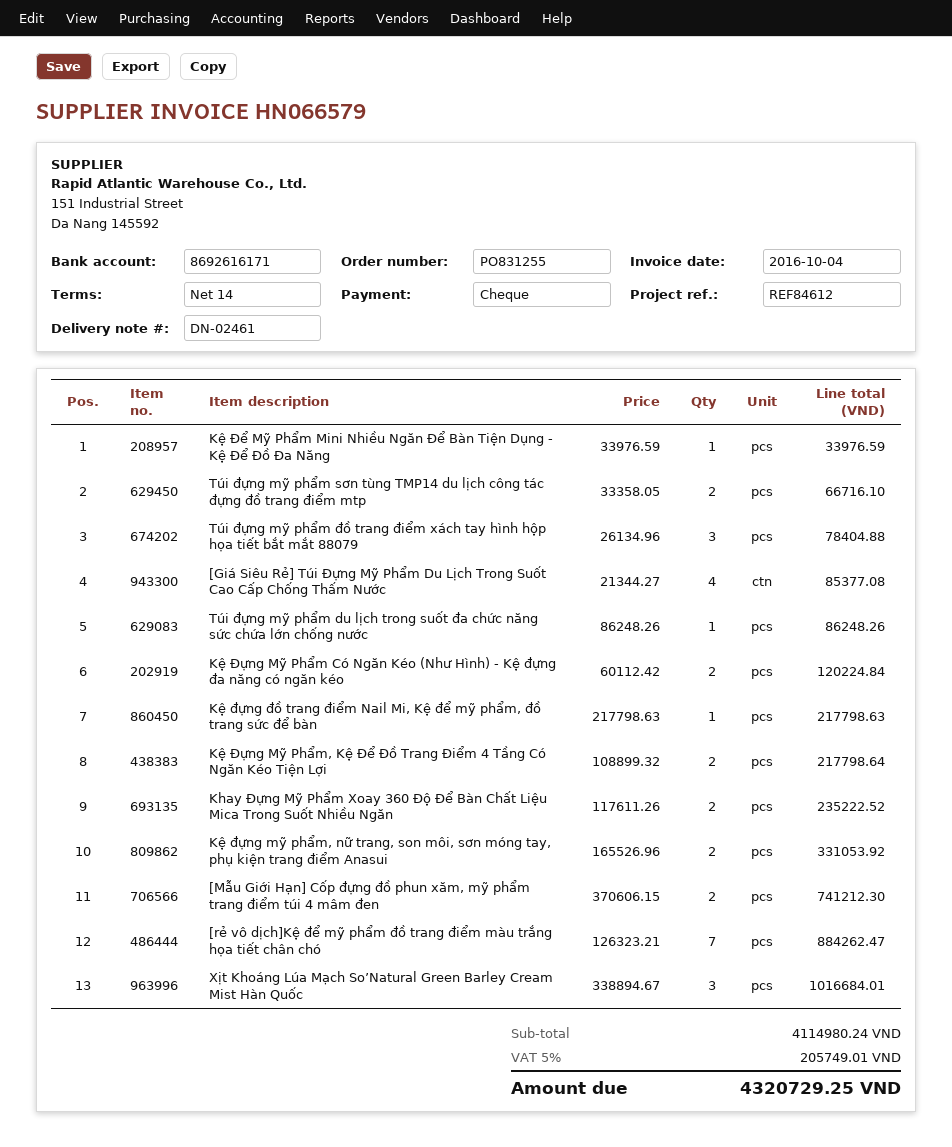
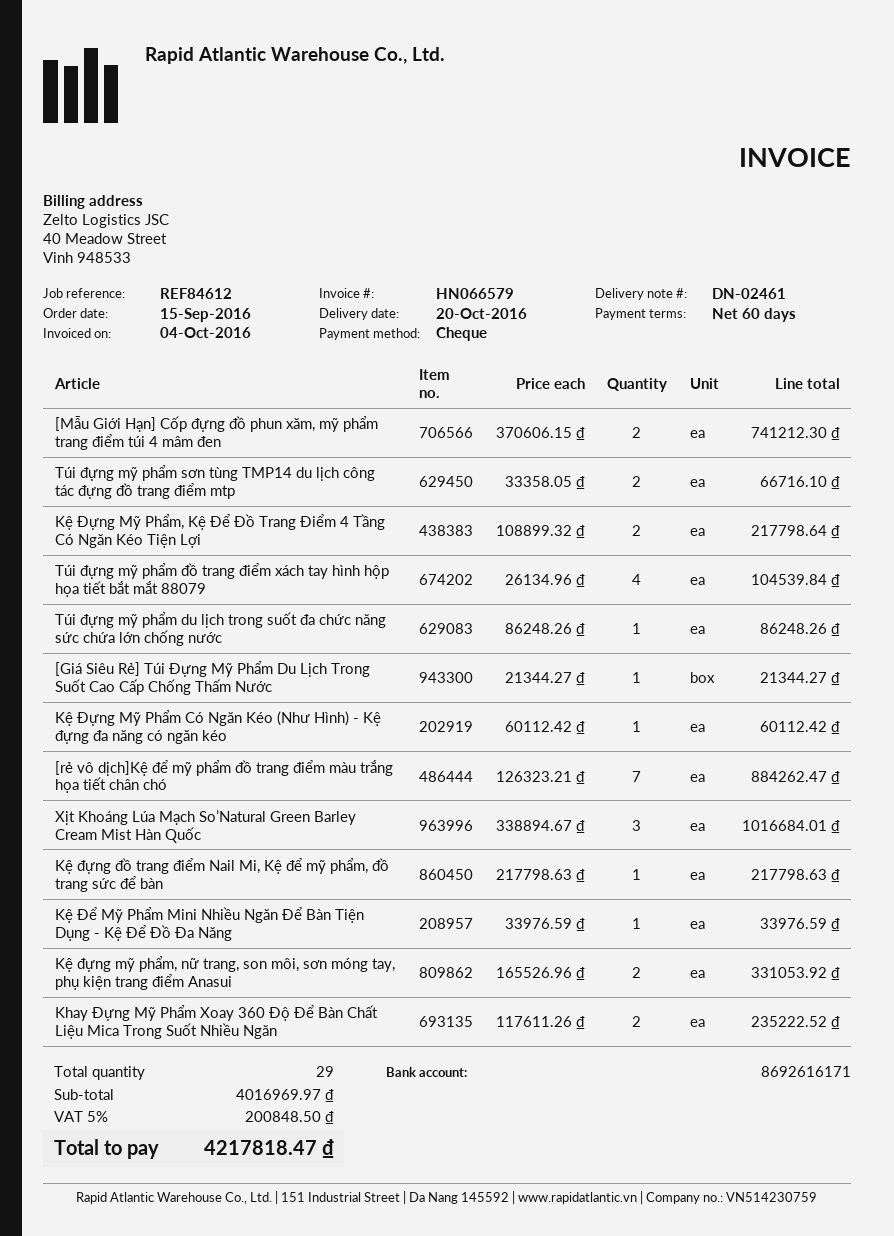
payment terms: 14 days -> 60 days
Túi đựng mỹ phẩm đồ trang điểm xách tay hình hộp họa tiết bắt mắt 88079: 3 x 26134.96 = 78404.88 -> 4 x 26134.96 = 104539.84
[Giá Siêu Rẻ] Túi Đựng Mỹ Phẩm Du Lịch Trong Suốt Cao Cấp Chống Thấm Nước: 4 x 21344.27 = 85377.08 -> 1 x 21344.27 = 21344.27
Kệ Đựng Mỹ Phẩm Có Ngăn Kéo (Như Hình) - Kệ đựng đa năng có ngăn kéo: 2 x 60112.42 = 120224.84 -> 1 x 60112.42 = 60112.42
subtotal: 4114980.24 -> 4016969.97
tax: 5% = 205749.01 -> 5% = 200848.50
total: 4320729.25 -> 4217818.47

